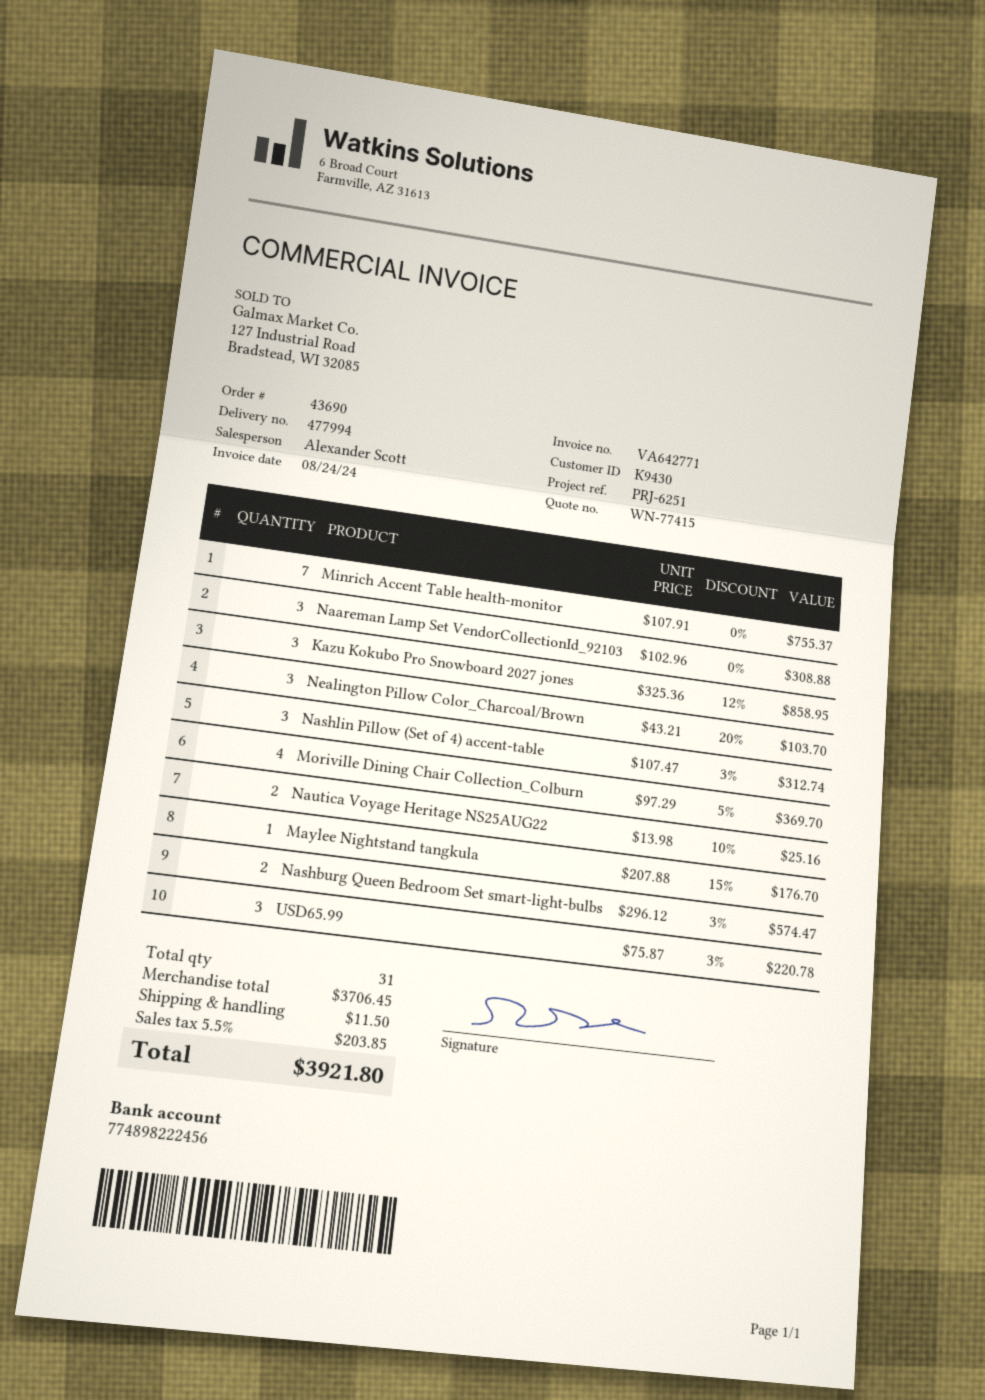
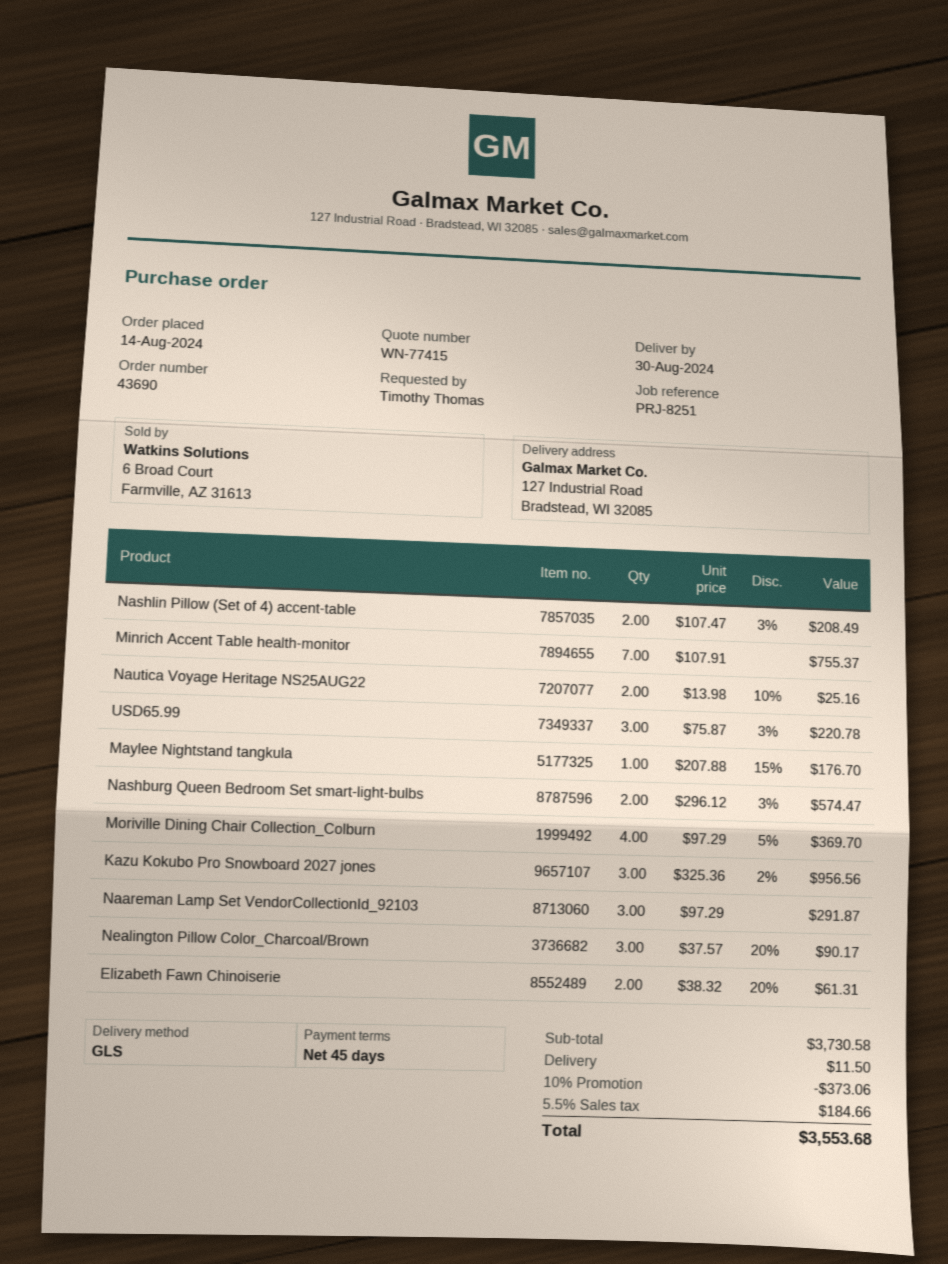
reference: PRJ-6251 -> PRJ-8251
Naareman Lamp Set VendorCollectionId_92103: 3 x 102.96 = 308.88 -> 3 x 97.29 = 291.87
Kazu Kokubo Pro Snowboard 2027 jones: 3 x 325.36 - 12% = 858.95 -> 3 x 325.36 - 2% = 956.56
Nealington Pillow Color_Charcoal/Brown: 3 x 43.21 - 20% = 103.70 -> 3 x 37.57 - 20% = 90.17
Nashlin Pillow (Set of 4) accent-table: 3 x 107.47 - 3% = 312.74 -> 2 x 107.47 - 3% = 208.49
Elizabeth Fawn Chinoiserie: none -> 2 x 38.32 - 20% = 61.31
subtotal: 3706.45 -> 3730.58
discount: none -> 10% = 373.06
tax: 5.5% = 203.85 -> 5.5% = 184.66
total: 3921.80 -> 3553.68

